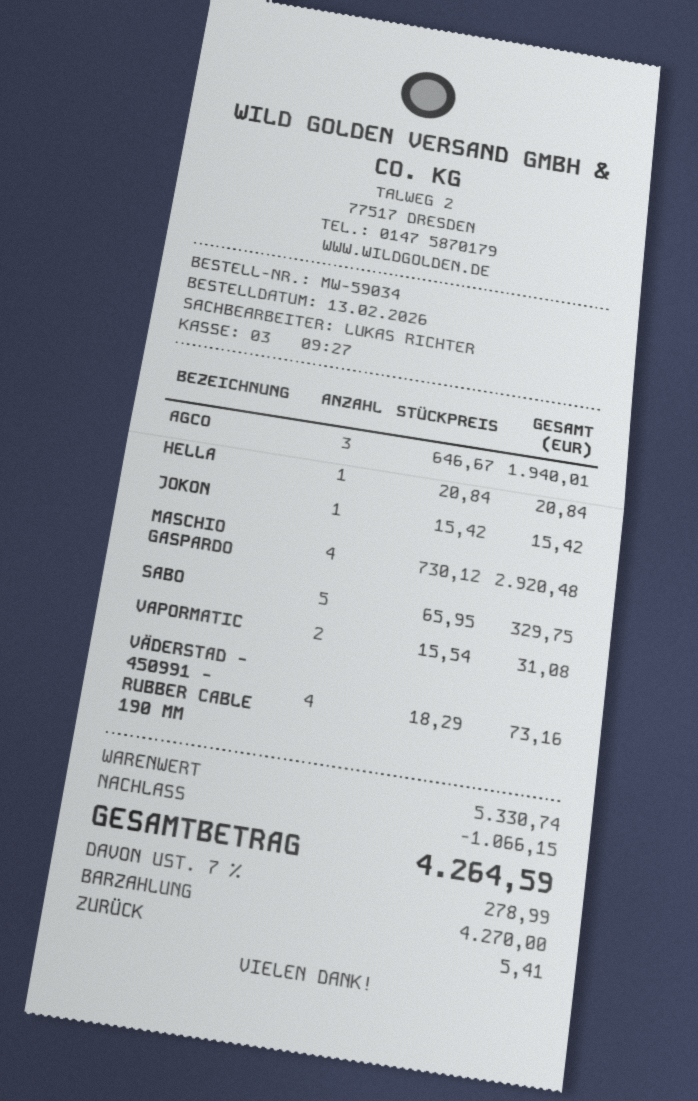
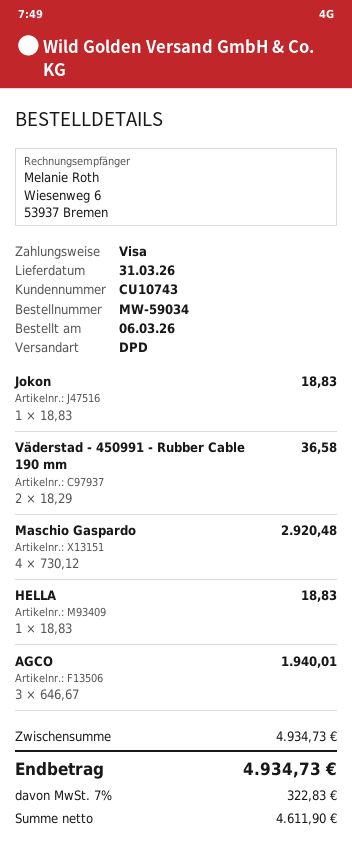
order date: 2026-02-13 -> 2026-03-06
payment method: cash -> Visa
HELLA: 1 x 20.84 = 20.84 -> 1 x 18.83 = 18.83
JOKON: 1 x 15.42 = 15.42 -> 1 x 18.83 = 18.83
SABO: 5 x 65.95 = 329.75 -> none
VAPORMATIC: 2 x 15.54 = 31.08 -> none
VÄDERSTAD - 450991 - RUBBER CABLE 190 MM: 4 x 18.29 = 73.16 -> 2 x 18.29 = 36.58
subtotal: 5330.74 -> 4934.73
discount: 1066.15 -> none
tax: 7% = 278.99 -> 7% = 322.83
total: 4264.59 -> 4934.73

